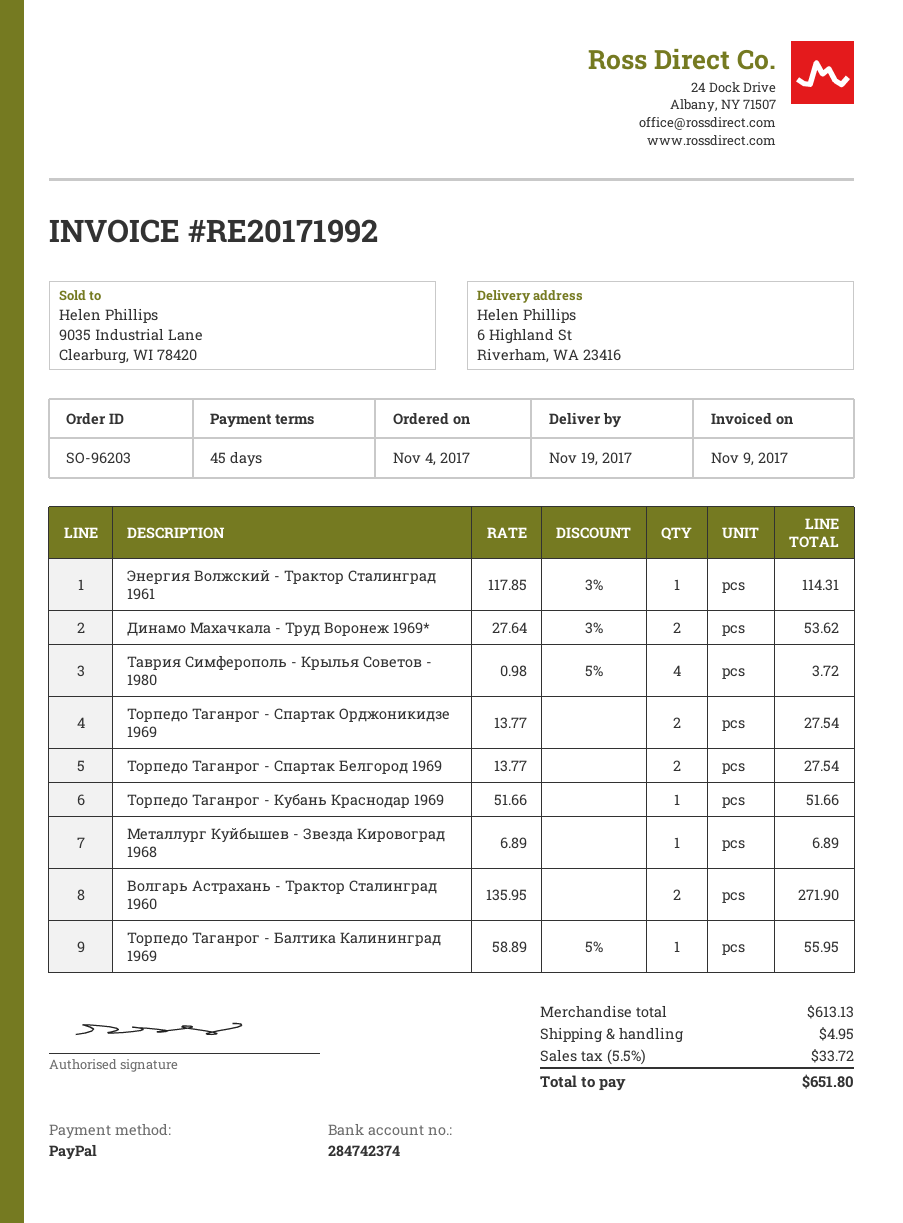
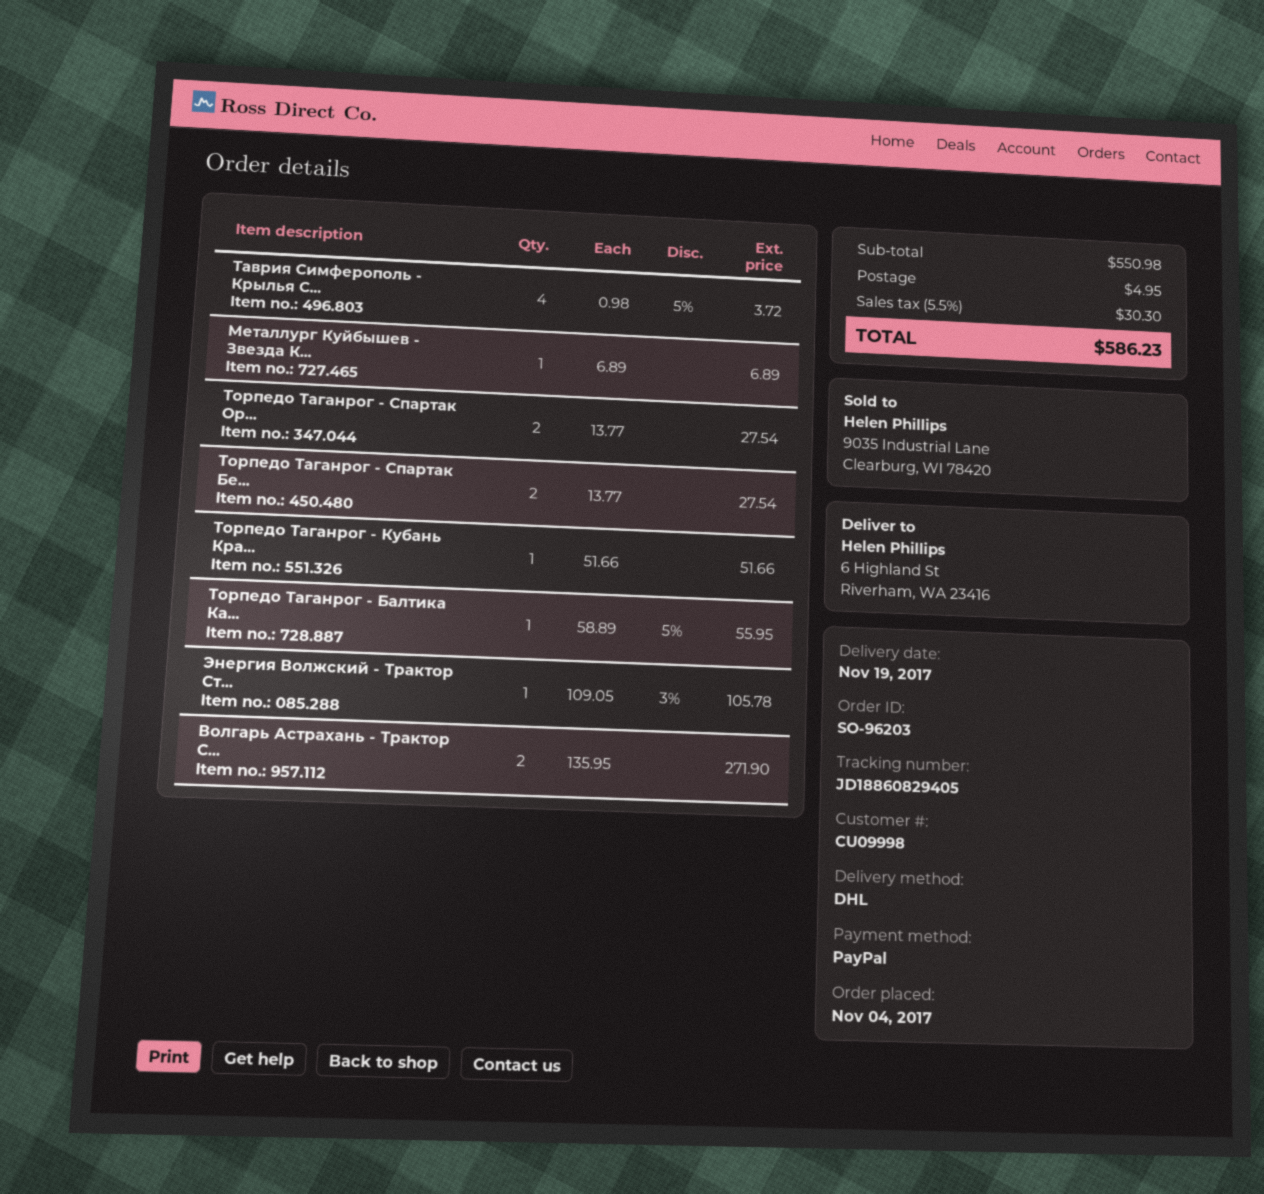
Энергия Волжский - Трактор Сталинград 1961: 1 x 117.85 - 3% = 114.31 -> 1 x 109.05 - 3% = 105.78
Динамо Махачкала - Труд Воронеж 1969*: 2 x 27.64 - 3% = 53.62 -> none
subtotal: 613.13 -> 550.98
tax: 5.5% = 33.72 -> 5.5% = 30.30
total: 651.80 -> 586.23

